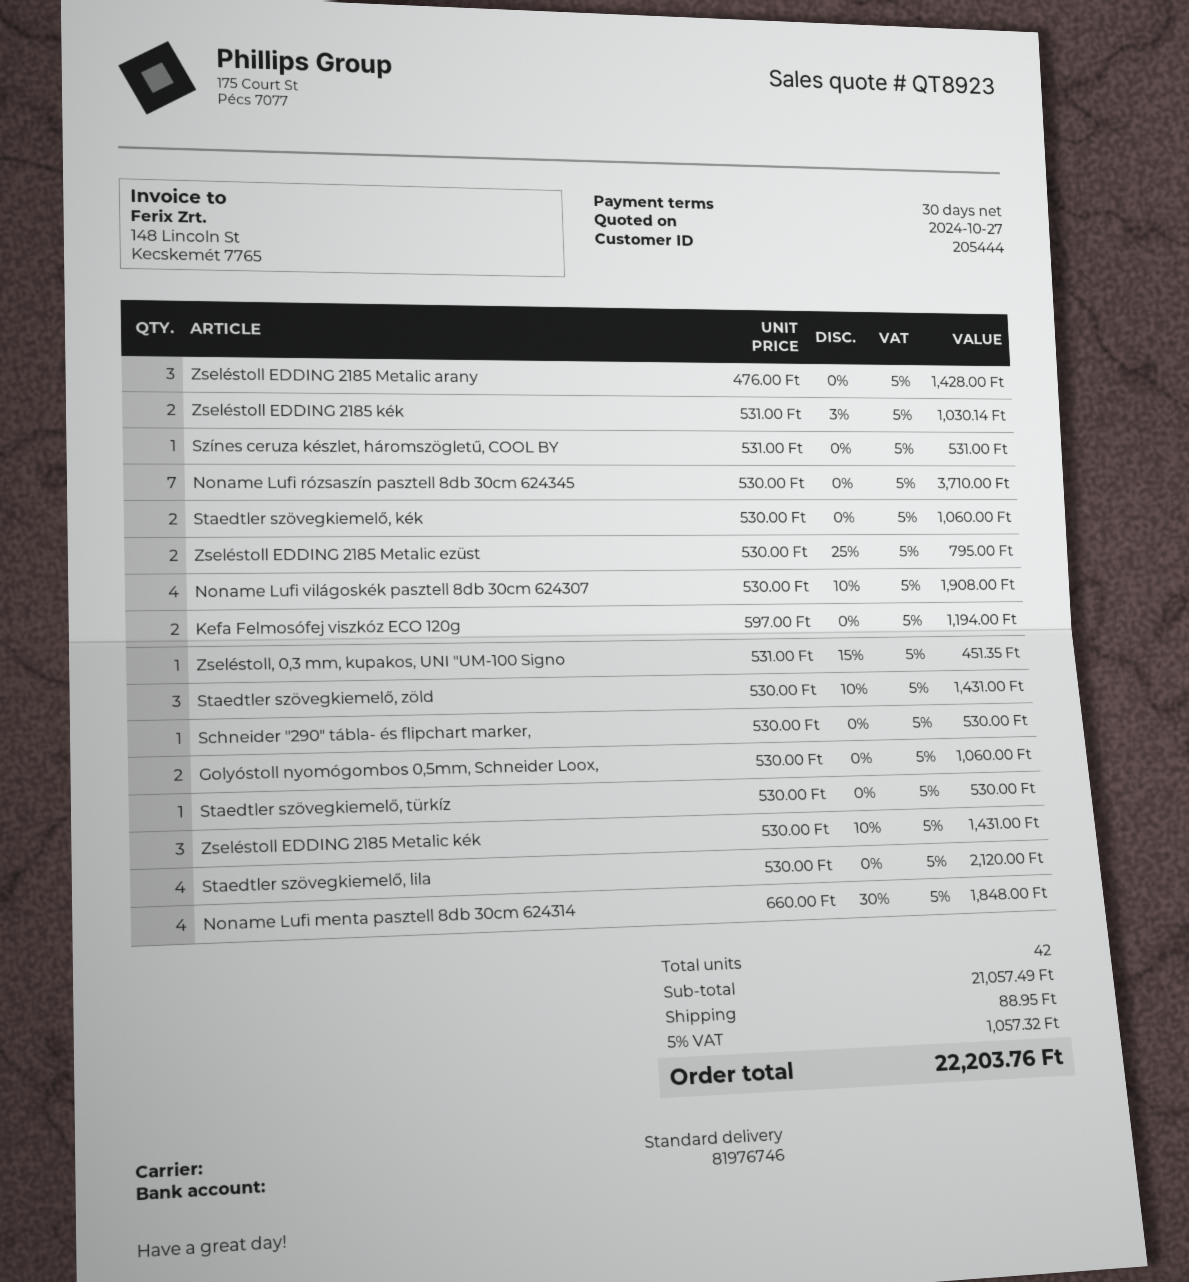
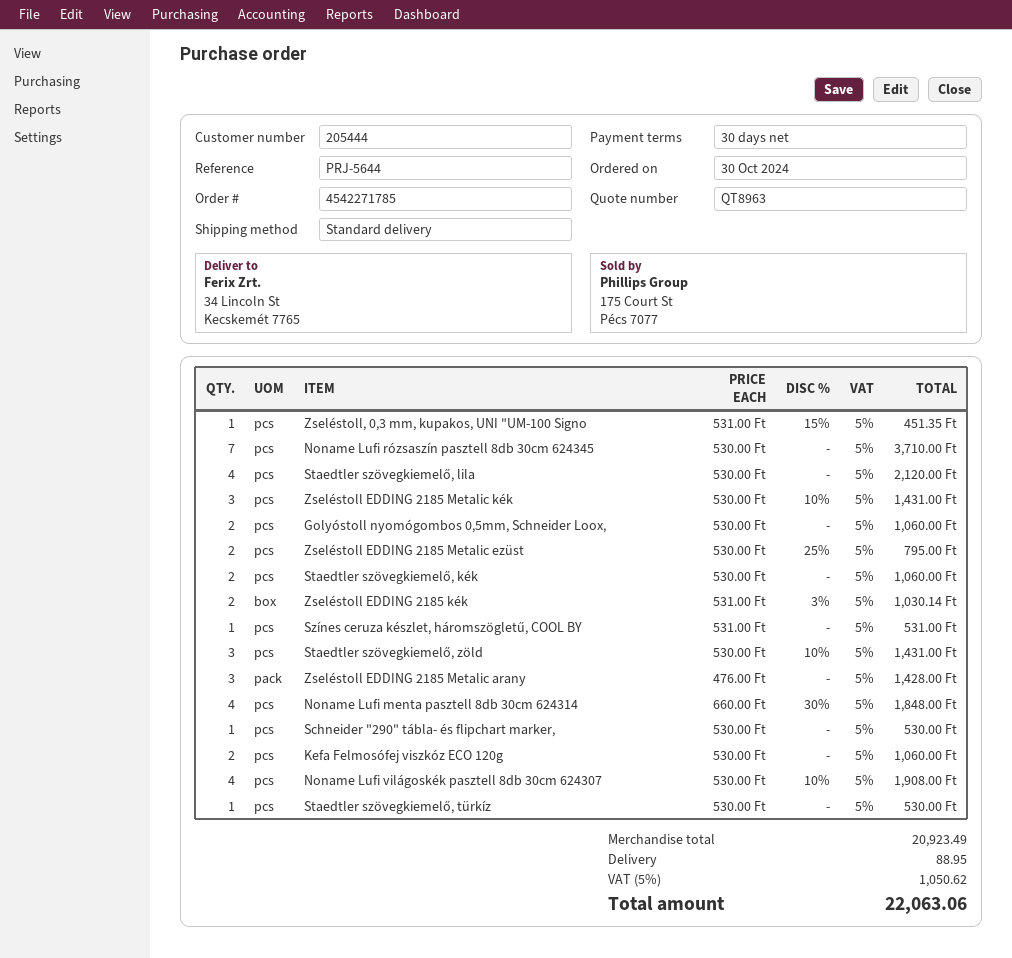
quote number: QT8923 -> QT8963
Kefa Felmosófej viszkóz ECO 120g: 2 x 597.00 = 1194.00 -> 2 x 530.00 = 1060.00
subtotal: 21057.49 -> 20923.49
tax: 5% = 1057.32 -> 5% = 1050.62
total: 22203.76 -> 22063.06

